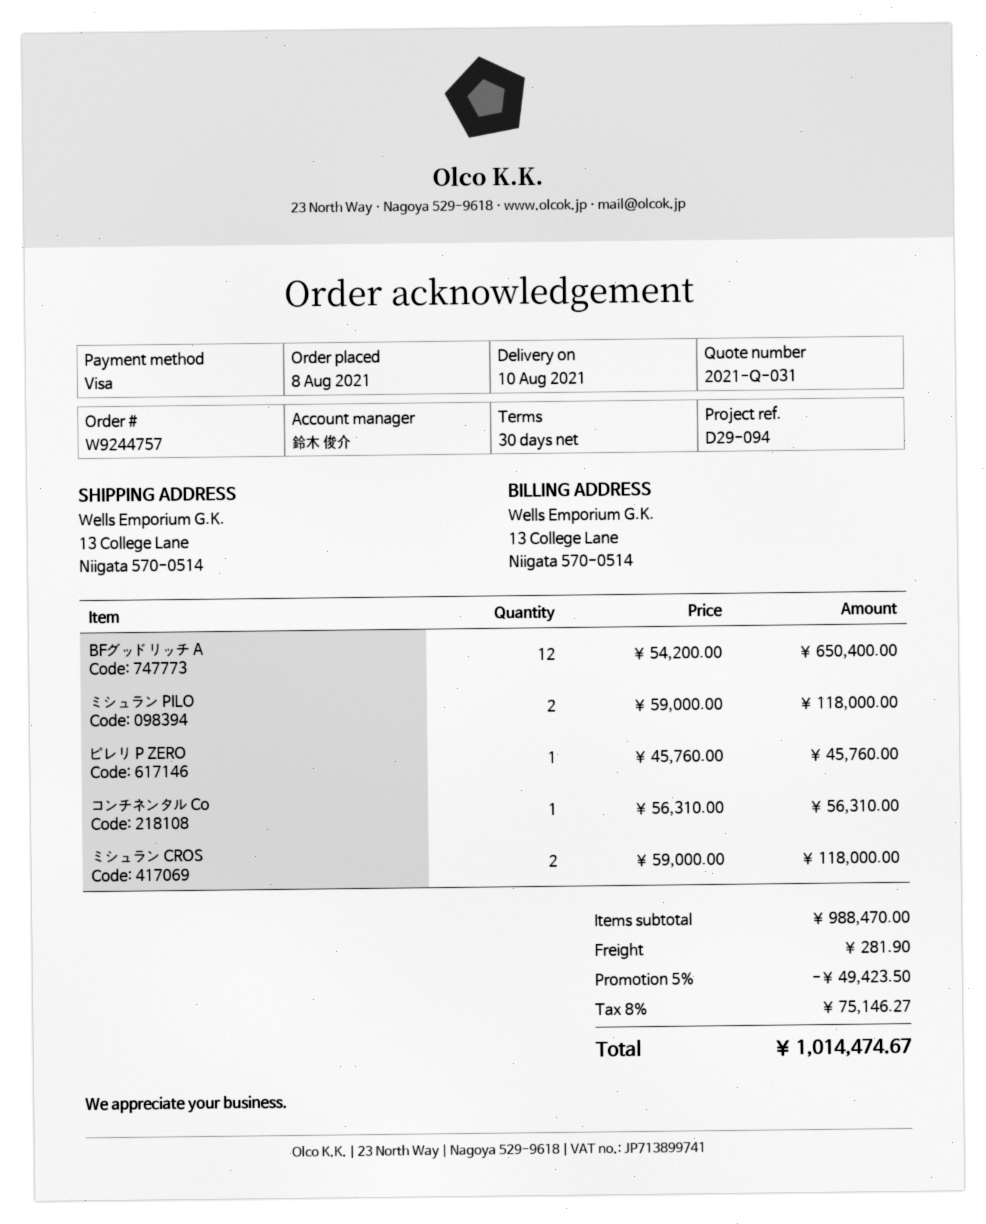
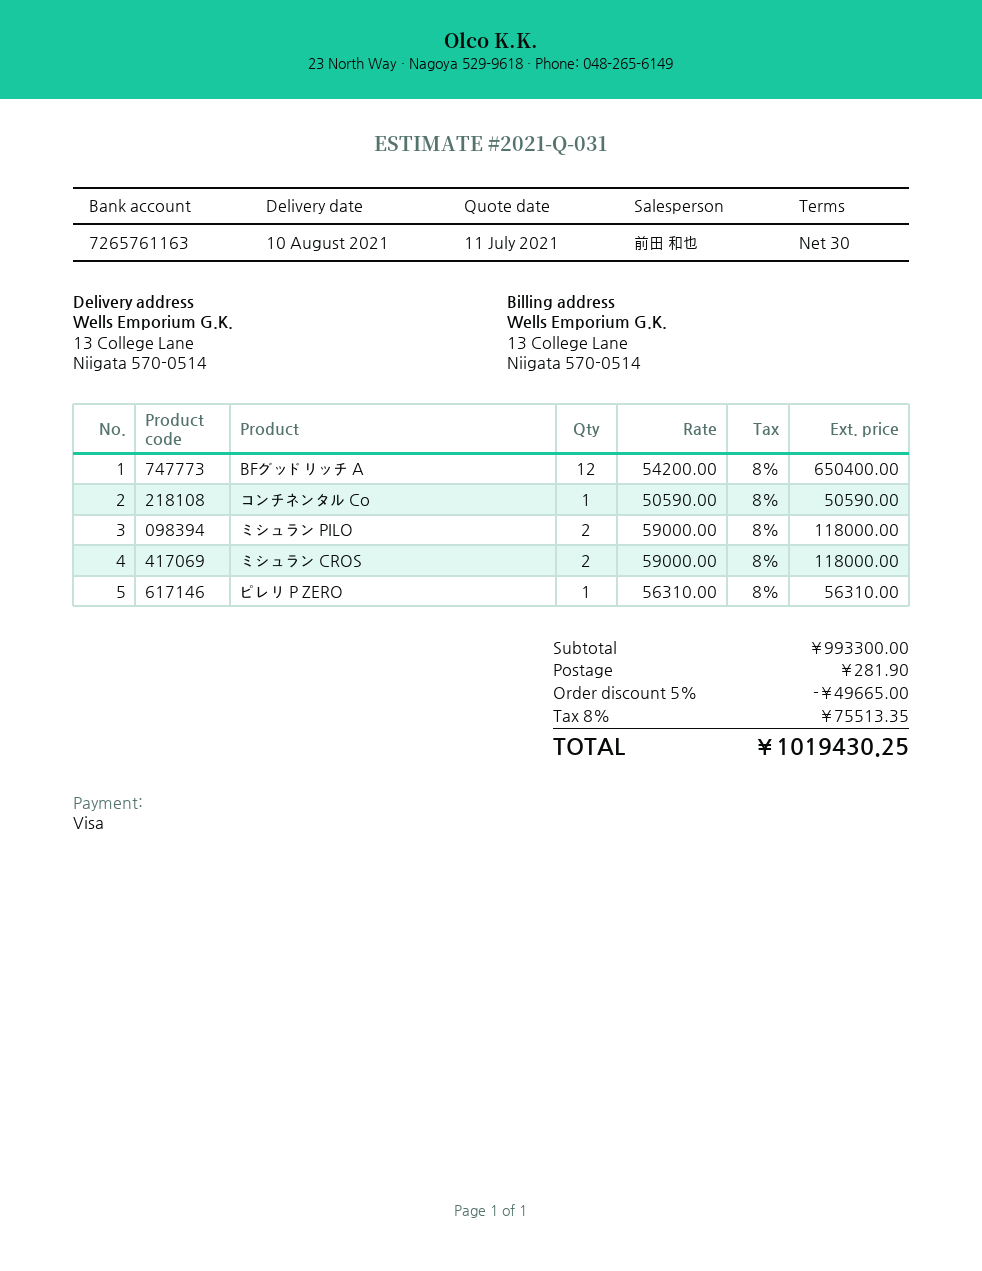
sales rep: 鈴木 俊介 -> 前田 和也
ピレリ P ZERO: 1 x 45760.00 = 45760.00 -> 1 x 56310.00 = 56310.00
コンチネンタル Co: 1 x 56310.00 = 56310.00 -> 1 x 50590.00 = 50590.00
subtotal: 988470.00 -> 993300.00
discount: 5% = 49423.50 -> 5% = 49665.00
tax: 8% = 75146.27 -> 8% = 75513.35
total: 1014474.67 -> 1019430.25

